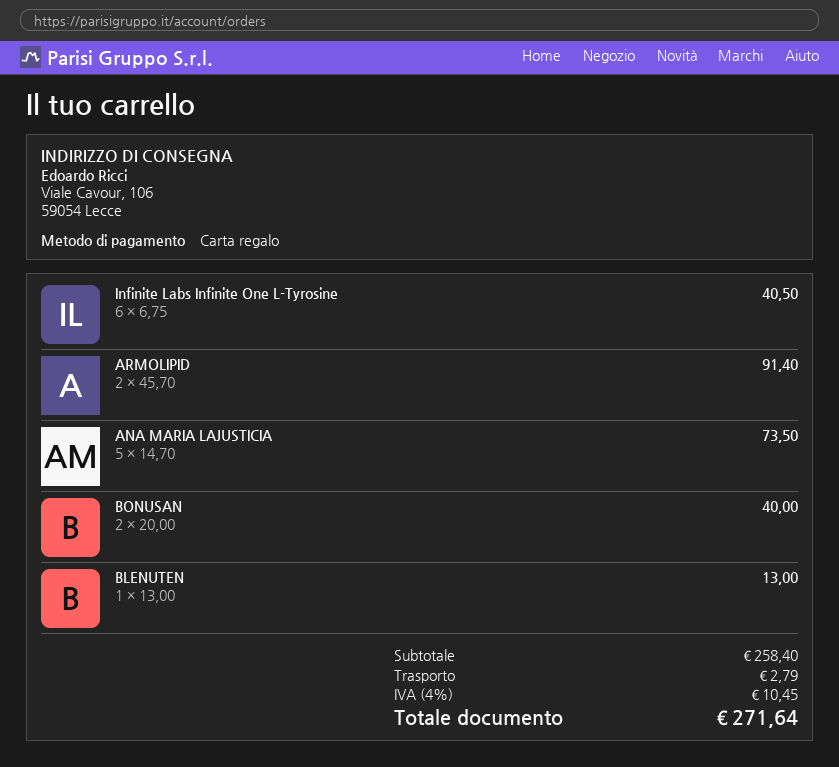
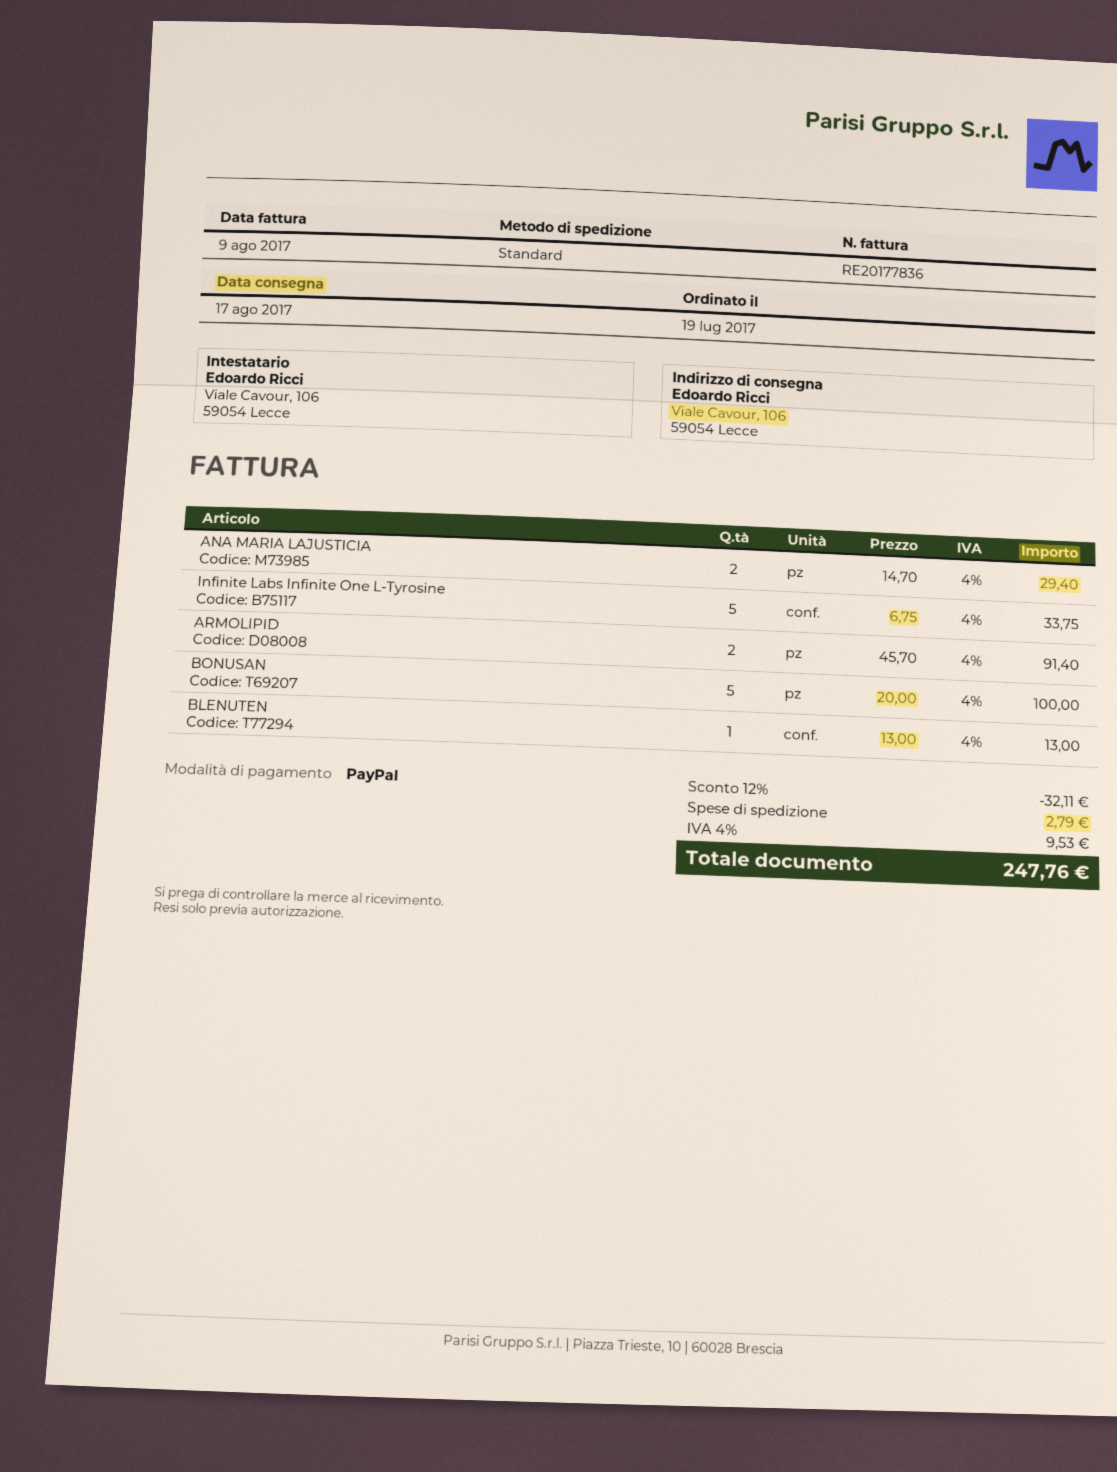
payment method: gift card -> PayPal
Infinite Labs Infinite One L-Tyrosine: 6 x 6.75 = 40.50 -> 5 x 6.75 = 33.75
ANA MARIA LAJUSTICIA: 5 x 14.70 = 73.50 -> 2 x 14.70 = 29.40
BONUSAN: 2 x 20.00 = 40.00 -> 5 x 20.00 = 100.00
discount: none -> 12% = 32.11
tax: 4% = 10.45 -> 4% = 9.53
total: 271.64 -> 247.76

